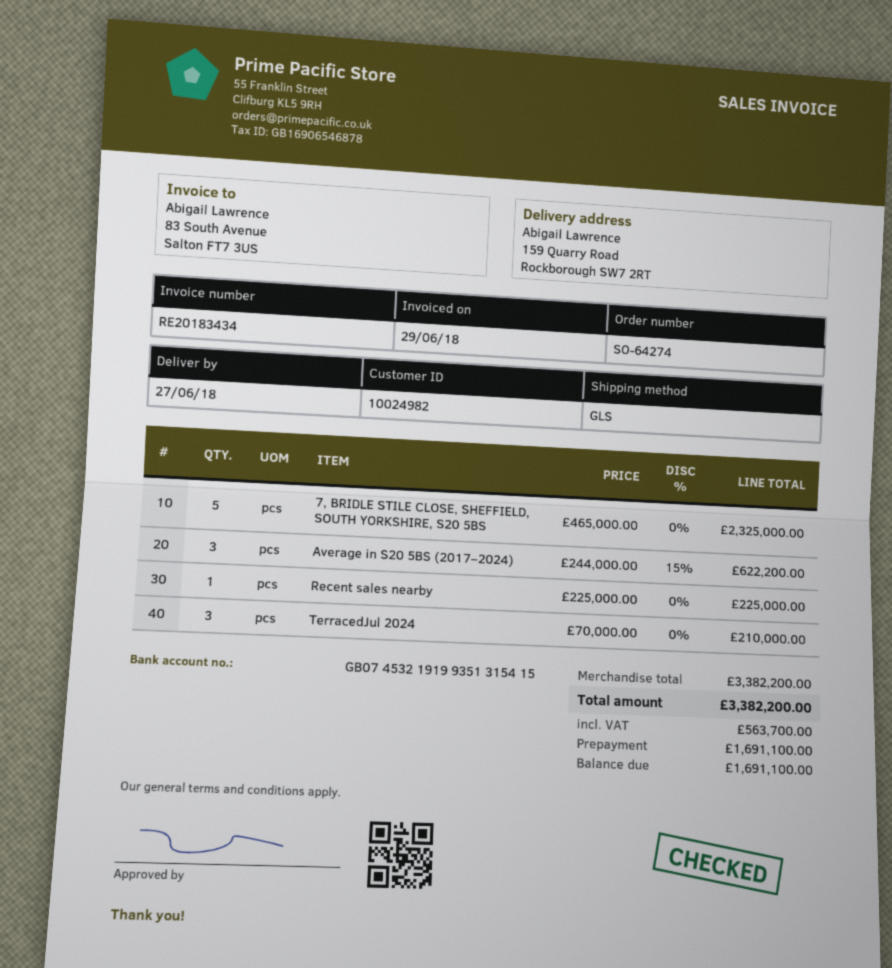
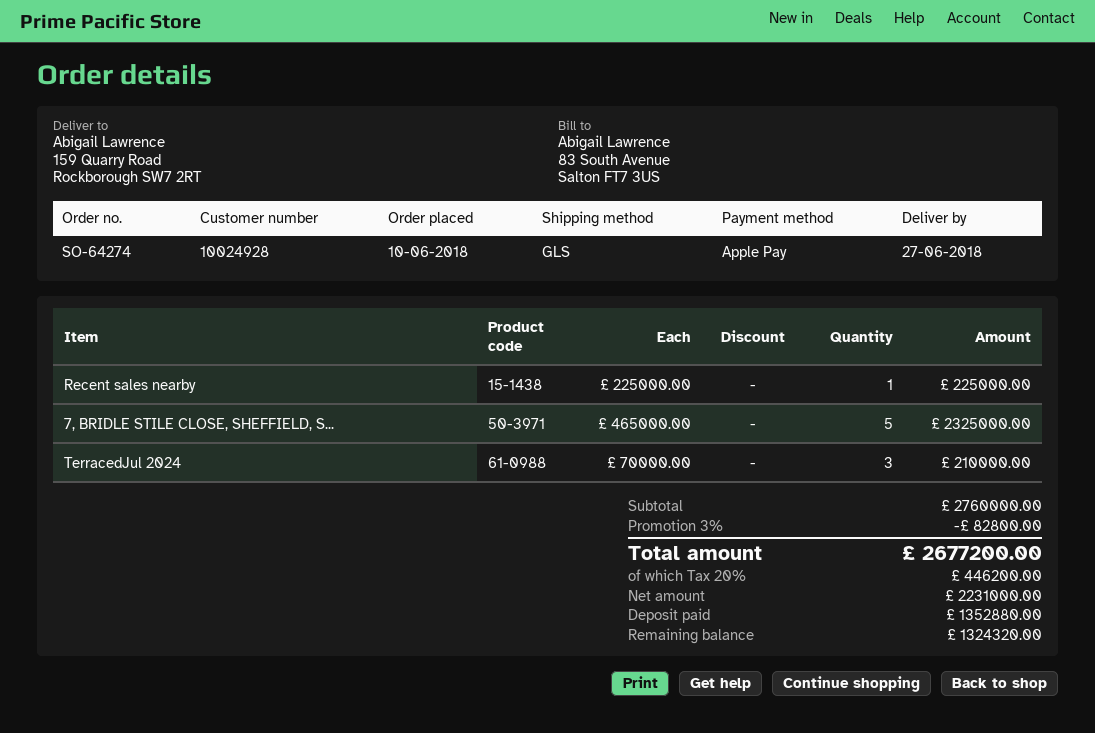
customer number: 10024982 -> 10024928
Average in S20 5BS (2017–2024): 3 x 244000.00 - 15% = 622200.00 -> none
subtotal: 3382200.00 -> 2760000.00
discount: none -> 3% = 82800.00
tax: 563700.00 -> 446200.00
total: 3382200.00 -> 2677200.00
deposit: 1691100.00 -> 1352880.00
balance: 1691100.00 -> 1324320.00

